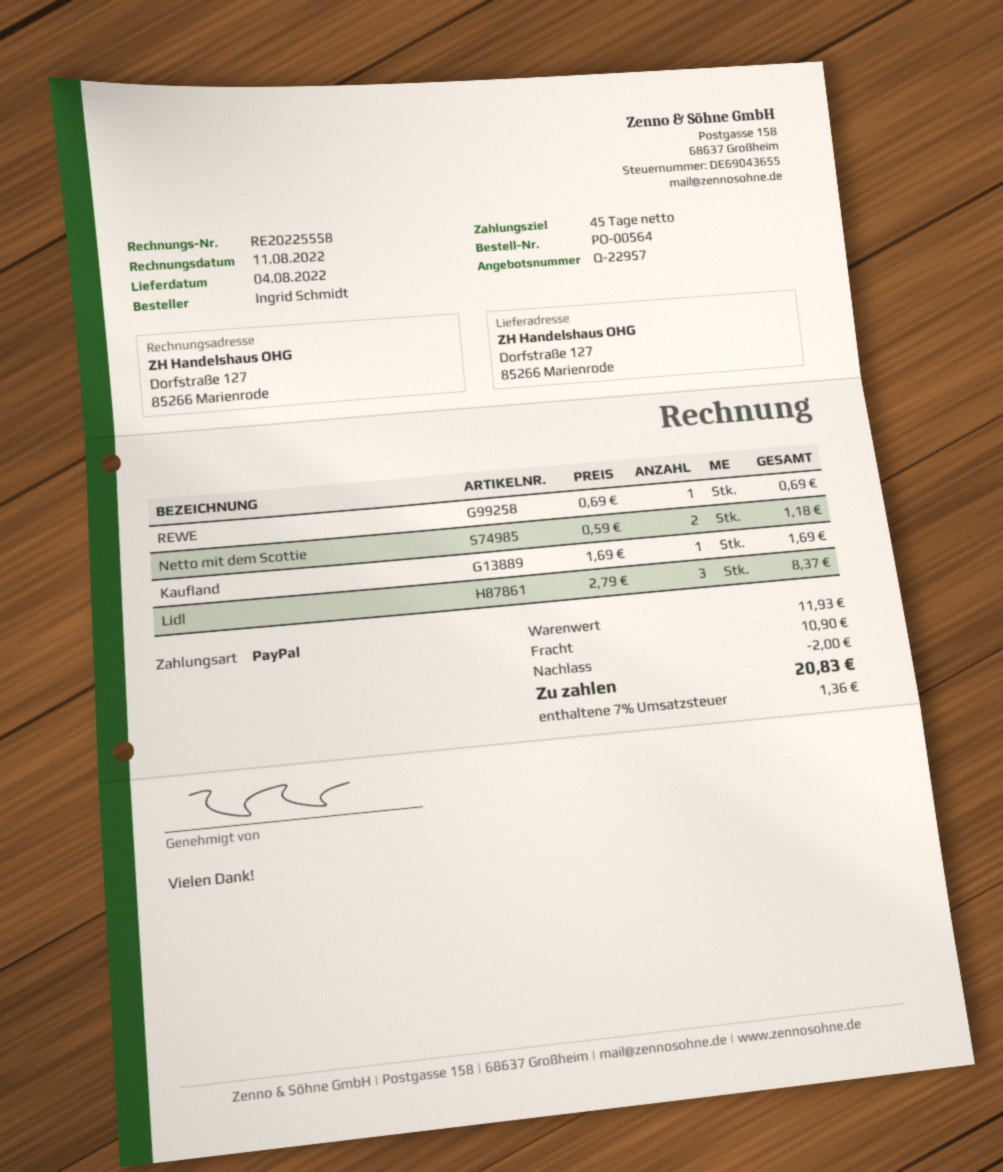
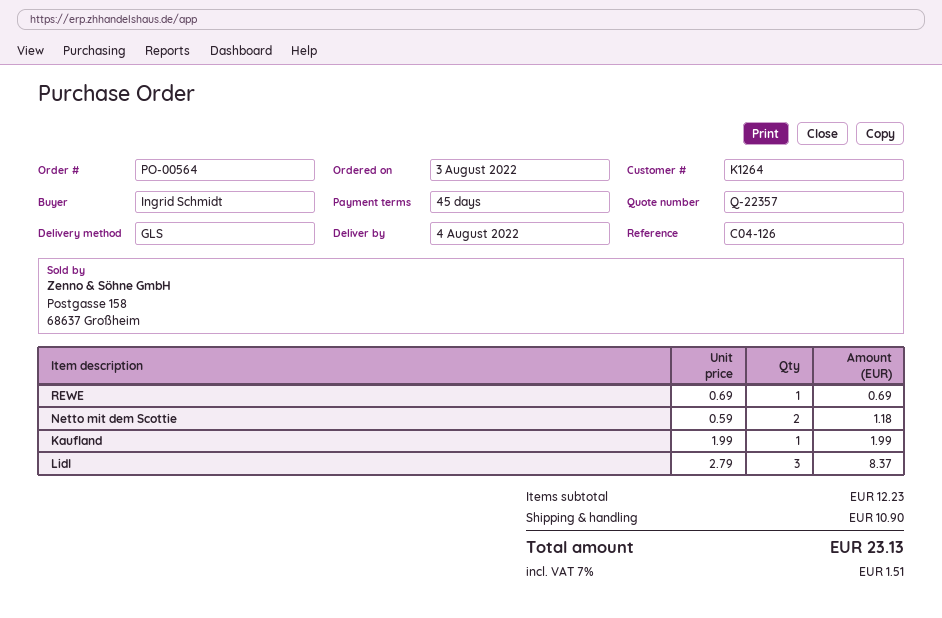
quote number: Q-22957 -> Q-22357
Kaufland: 1 x 1.69 = 1.69 -> 1 x 1.99 = 1.99
subtotal: 11.93 -> 12.23
discount: 2.00 -> none
tax: 7% = 1.36 -> 7% = 1.51
total: 20.83 -> 23.13

